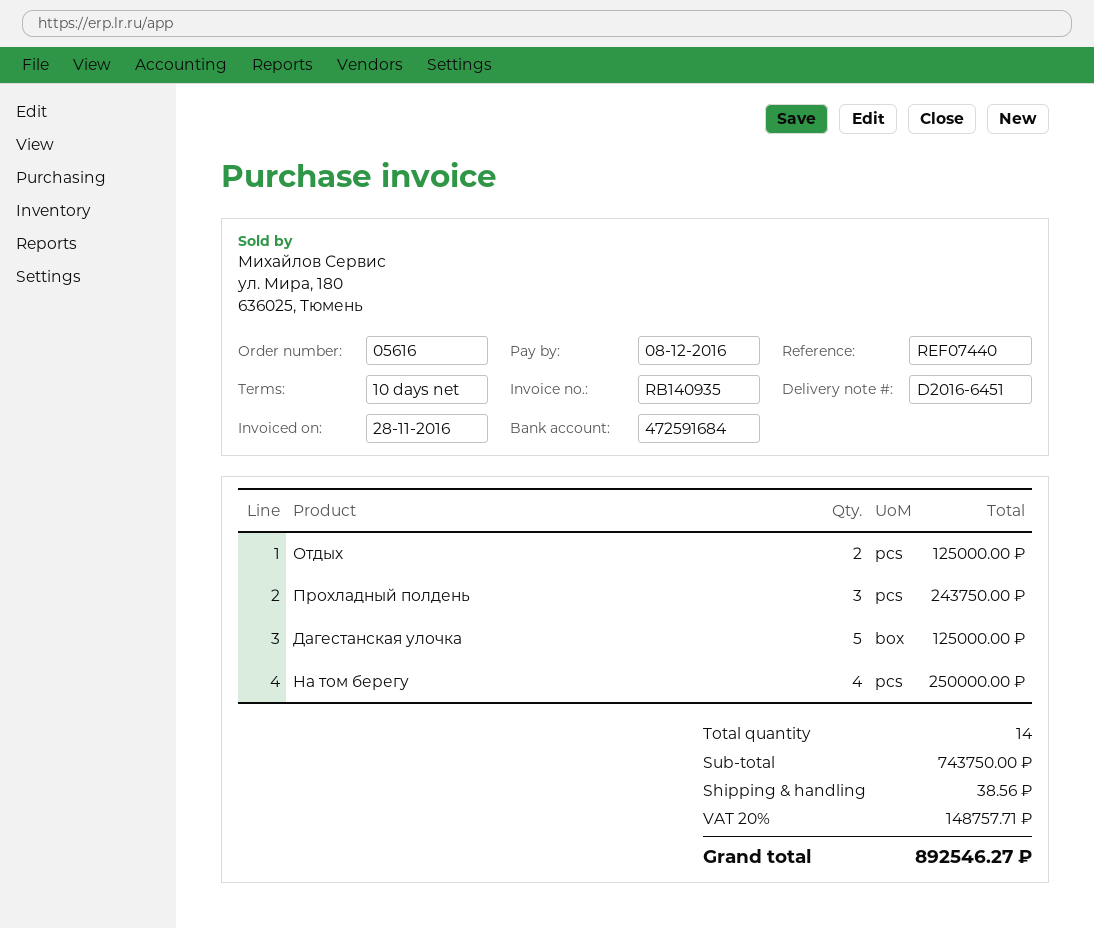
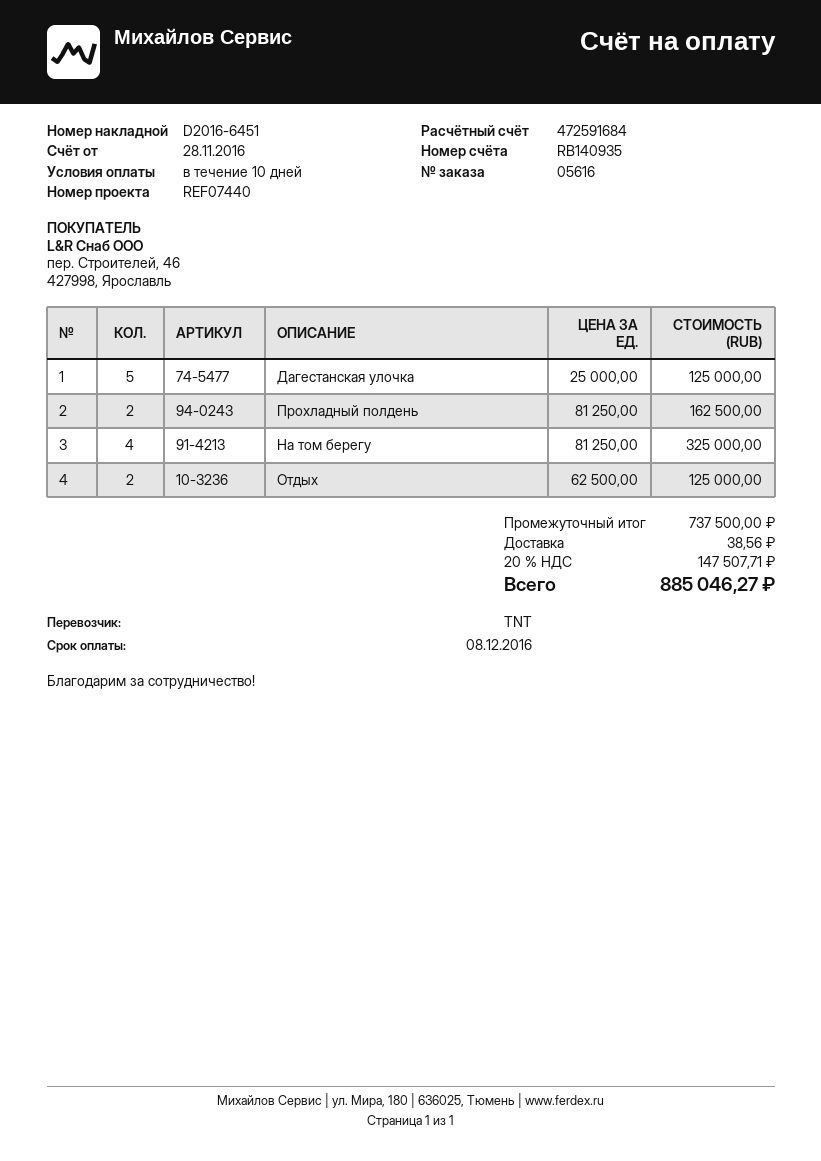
Прохладный полдень: 3 for 243750.00 -> 2 for 162500.00
На том берегу: 4 for 250000.00 -> 4 for 325000.00
subtotal: 743750.00 -> 737500.00
tax: 20% = 148757.71 -> 20% = 147507.71
total: 892546.27 -> 885046.27

